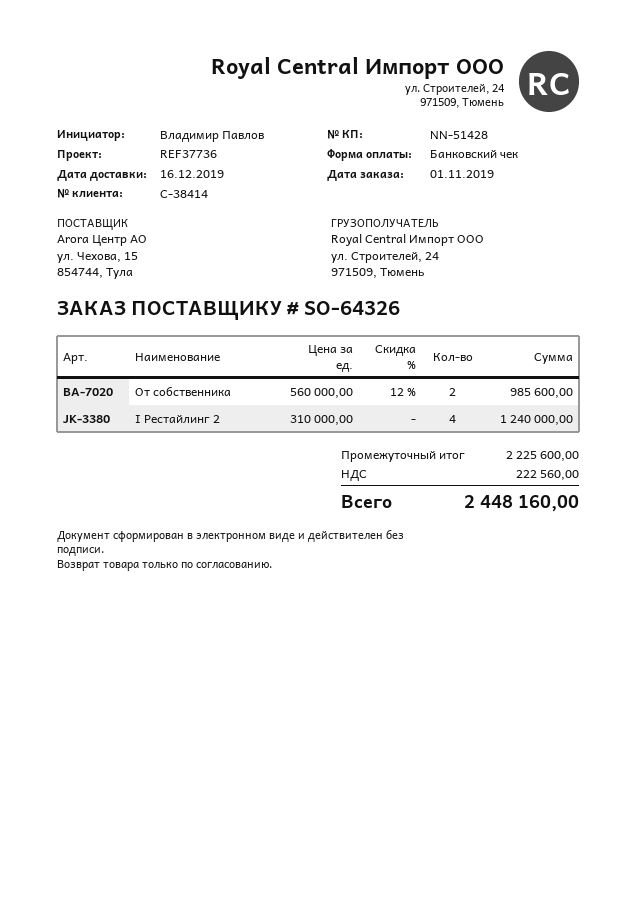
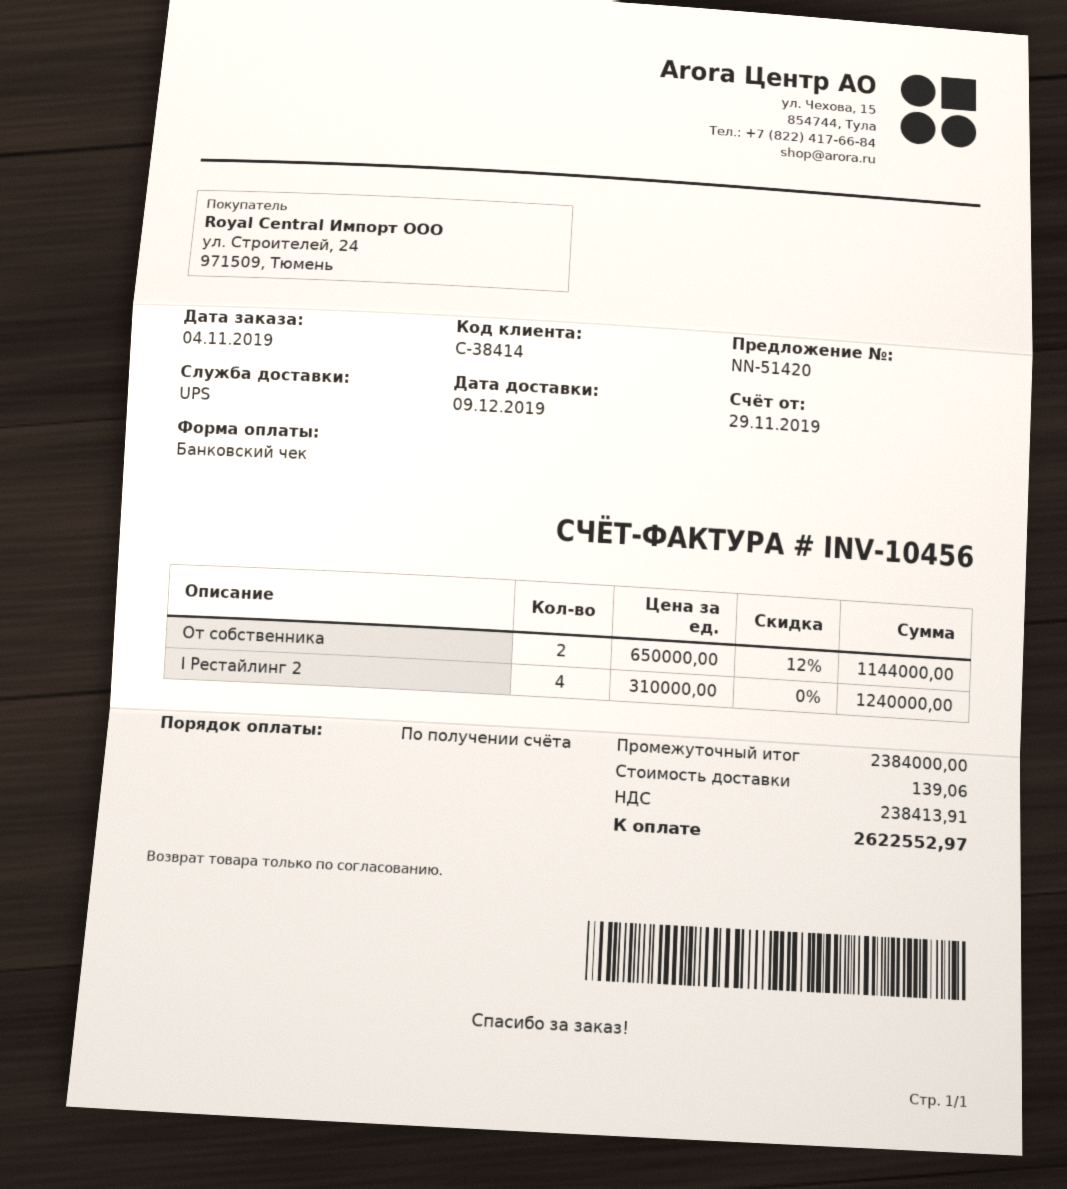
quote number: NN-51428 -> NN-51420
order date: 2019-11-01 -> 2019-11-04
delivery date: 2019-12-16 -> 2019-12-09
От собственника: 2 x 560000.00 - 12% = 985600.00 -> 2 x 650000.00 - 12% = 1144000.00
subtotal: 2225600.00 -> 2384000.00
shipping: none -> 139.06
tax: 222560.00 -> 238413.91
total: 2448160.00 -> 2622552.97

